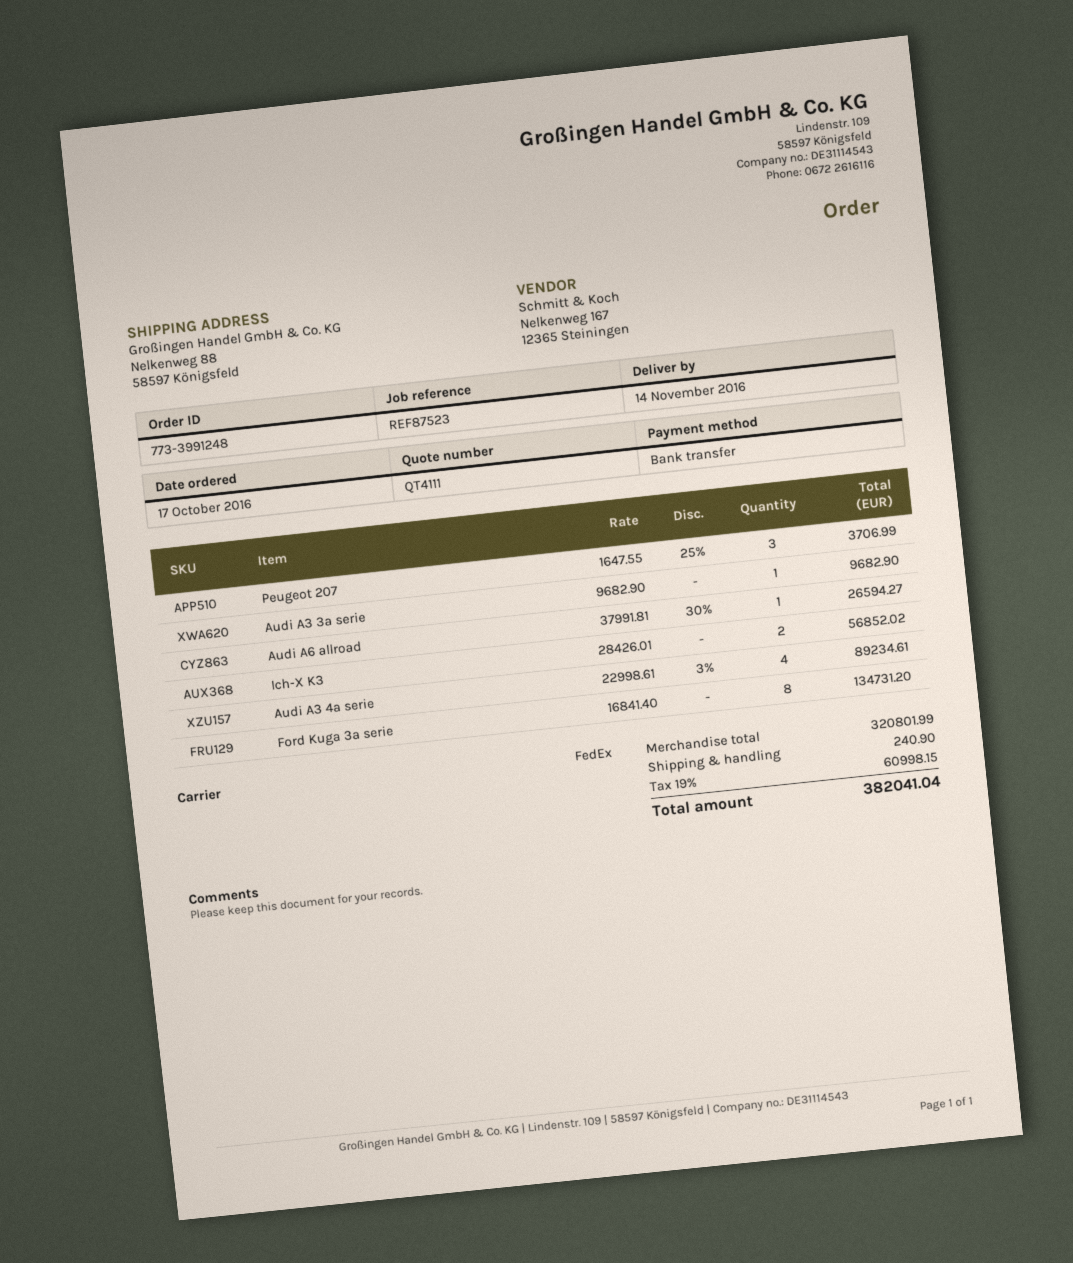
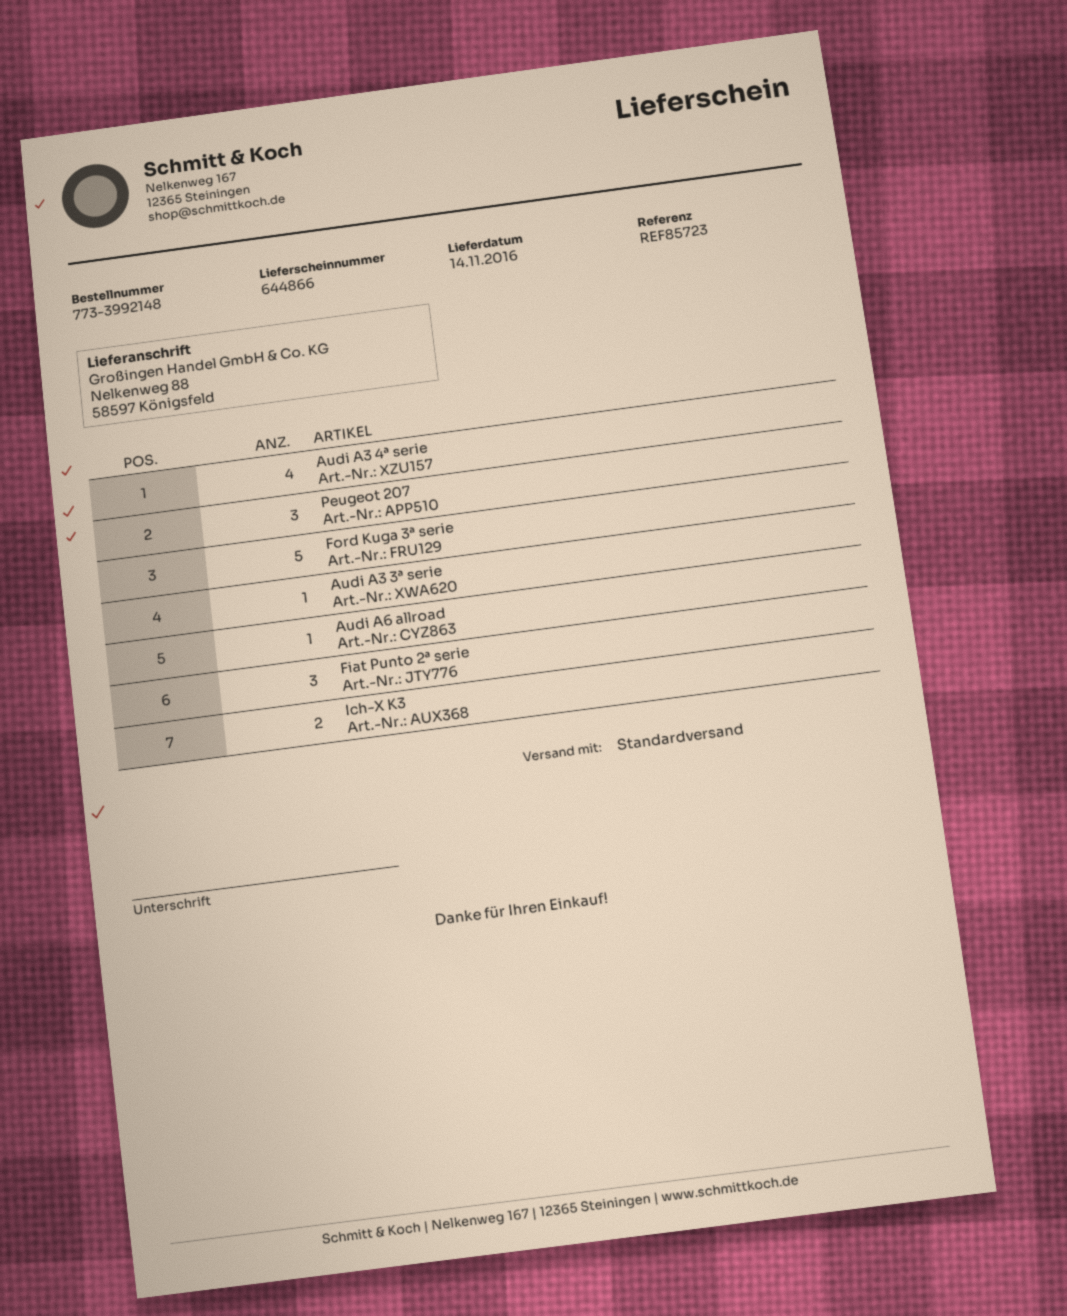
order number: 773-3991248 -> 773-3992148
reference: REF87523 -> REF85723
shipping method: FedEx -> standard
Ford Kuga 3ª serie: 8 -> 5
Fiat Punto 2ª serie: none -> 3

